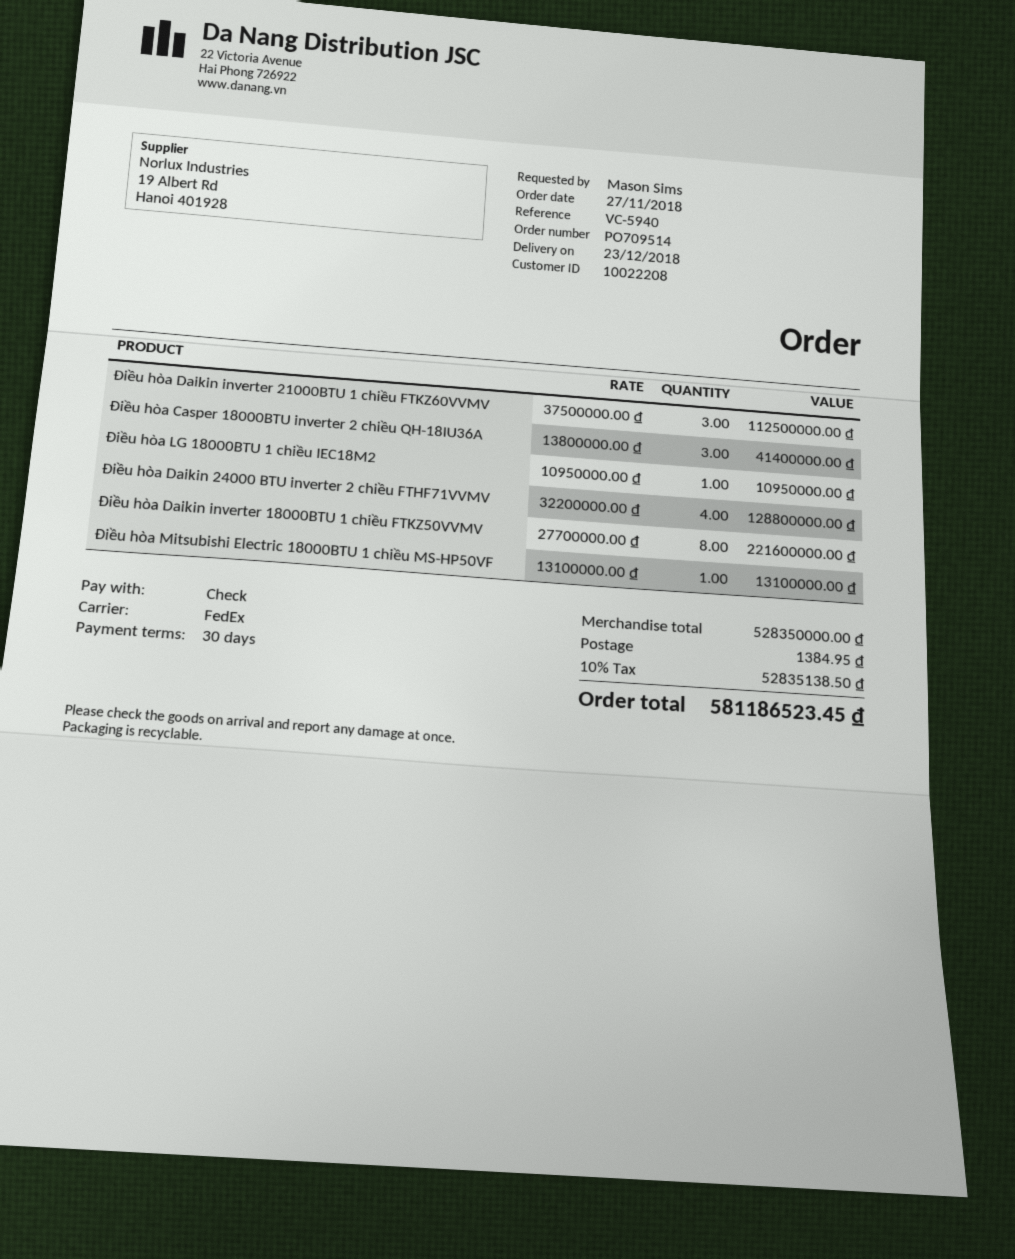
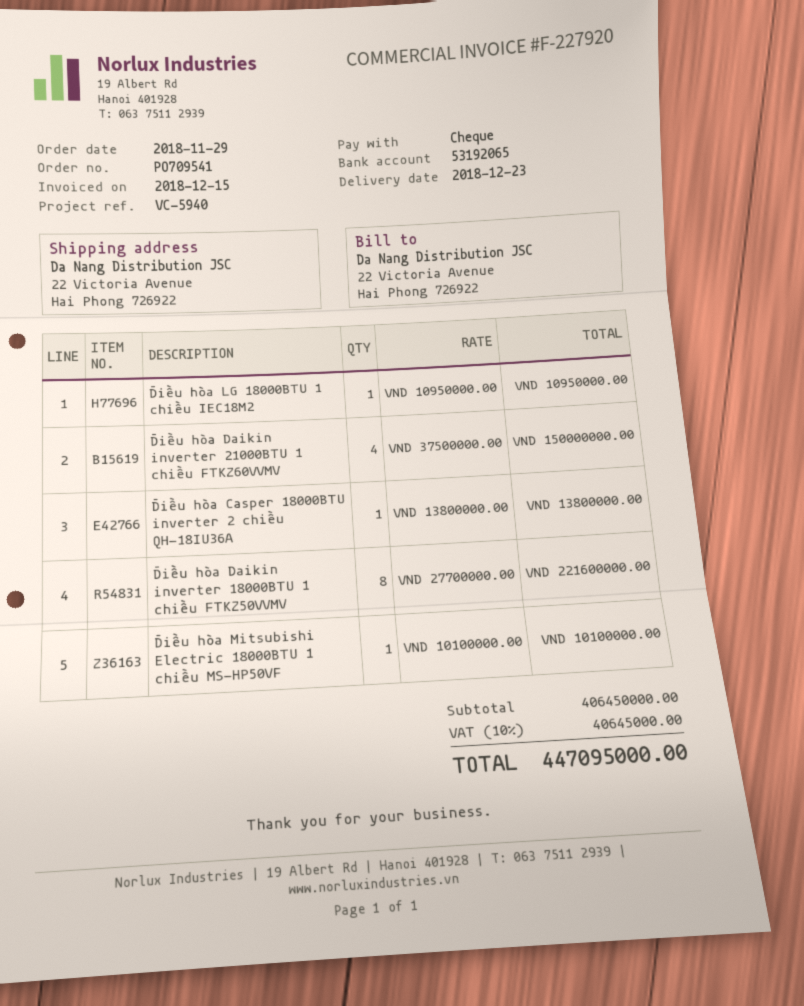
order number: PO709514 -> PO709541
order date: 2018-11-27 -> 2018-11-29
Điều hòa Daikin inverter 21000BTU 1 chiều FTKZ60VVMV: 3 x 37500000.00 = 112500000.00 -> 4 x 37500000.00 = 150000000.00
Điều hòa Casper 18000BTU inverter 2 chiều QH-18IU36A: 3 x 13800000.00 = 41400000.00 -> 1 x 13800000.00 = 13800000.00
Điều hòa Daikin 24000 BTU inverter 2 chiều FTHF71VVMV: 4 x 32200000.00 = 128800000.00 -> none
Điều hòa Mitsubishi Electric 18000BTU 1 chiều MS-HP50VF: 1 x 13100000.00 = 13100000.00 -> 1 x 10100000.00 = 10100000.00
subtotal: 528350000.00 -> 406450000.00
shipping: 1384.95 -> none
tax: 10% = 52835138.50 -> 10% = 40645000.00
total: 581186523.45 -> 447095000.00

